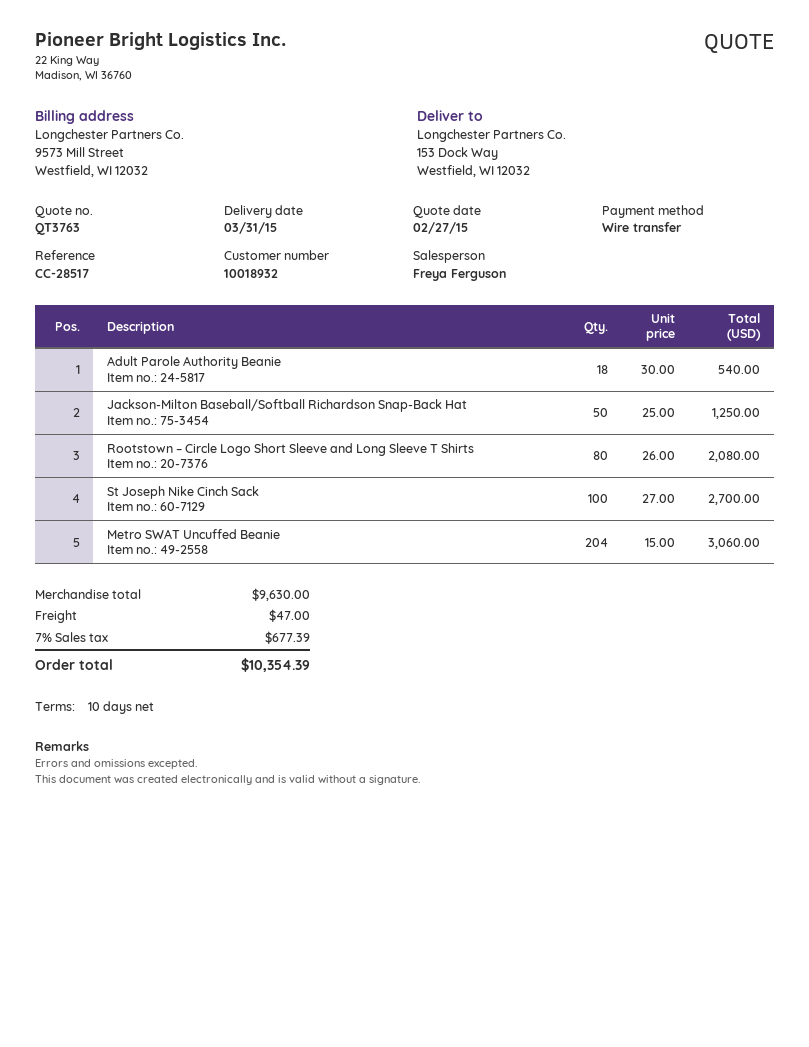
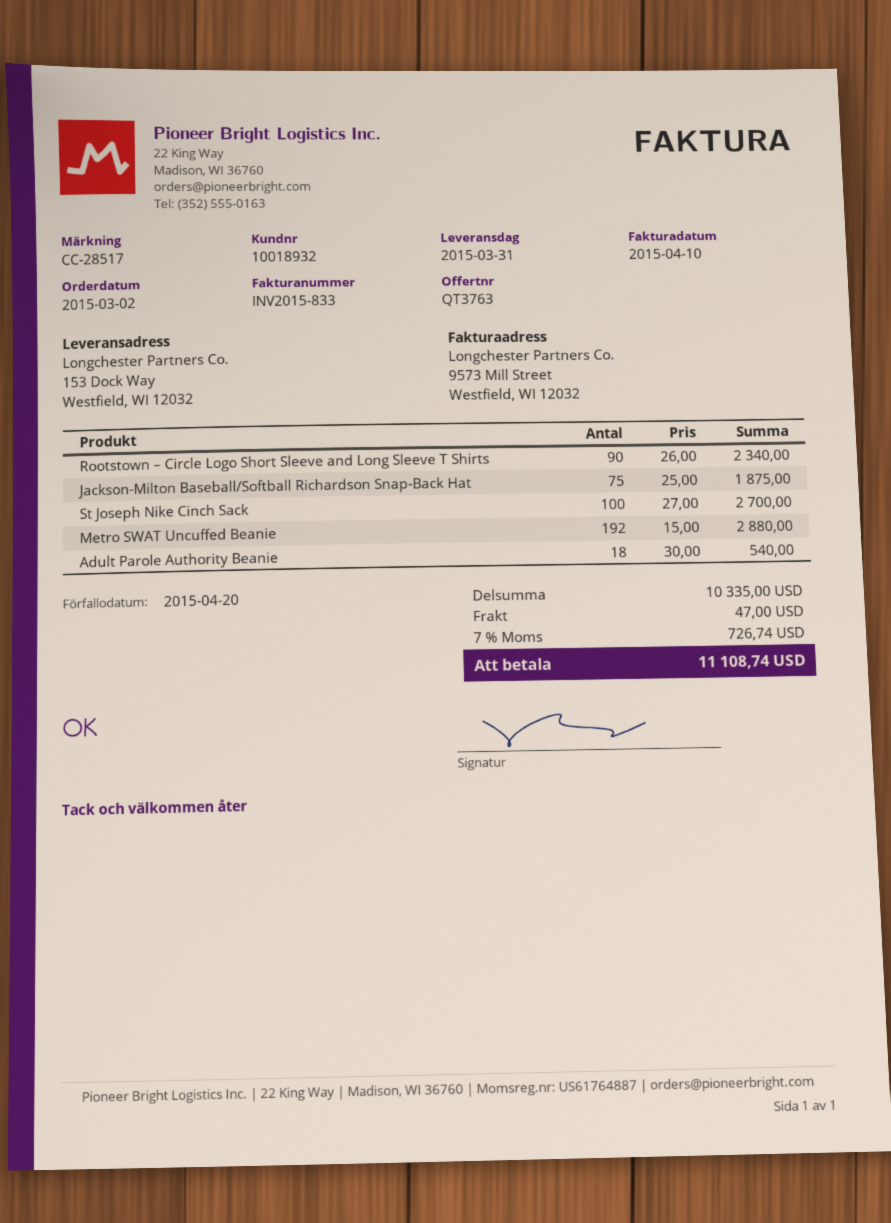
Jackson-Milton Baseball/Softball Richardson Snap-Back Hat: 50 x 25.00 = 1250.00 -> 75 x 25.00 = 1875.00
Rootstown – Circle Logo Short Sleeve and Long Sleeve T Shirts: 80 x 26.00 = 2080.00 -> 90 x 26.00 = 2340.00
Metro SWAT Uncuffed Beanie: 204 x 15.00 = 3060.00 -> 192 x 15.00 = 2880.00
subtotal: 9630.00 -> 10335.00
tax: 7% = 677.39 -> 7% = 726.74
total: 10354.39 -> 11108.74

